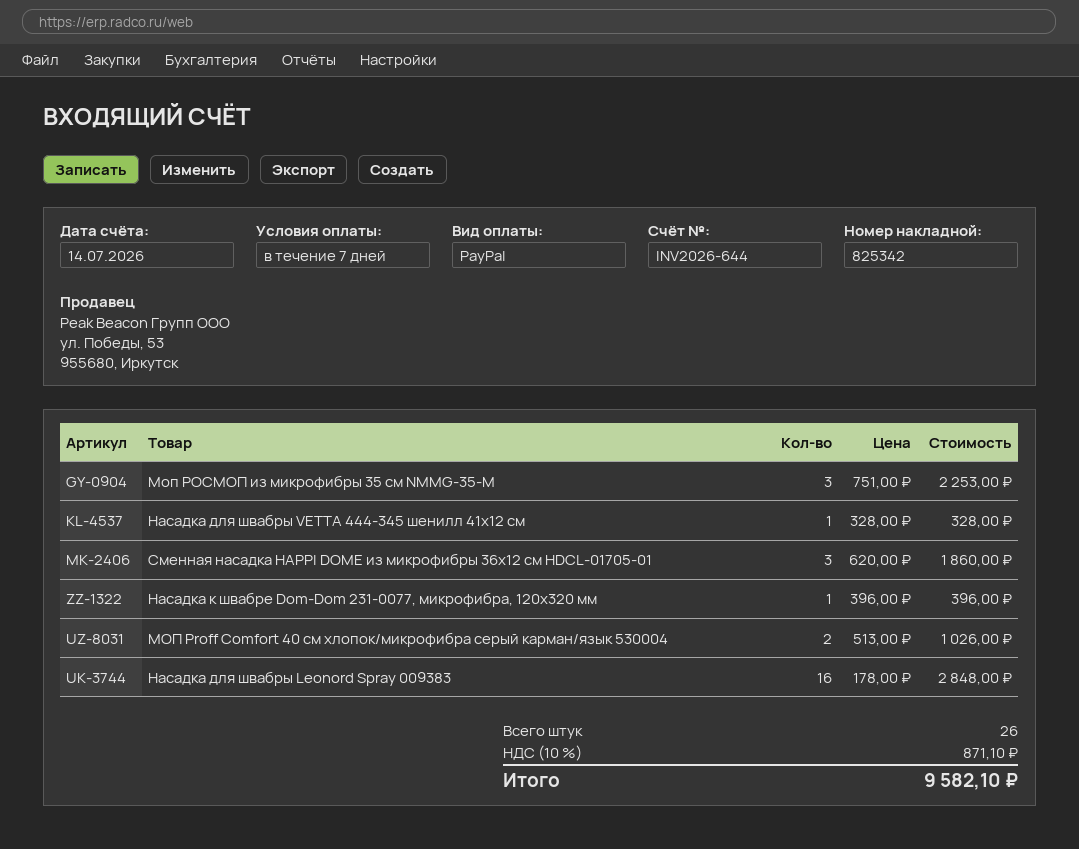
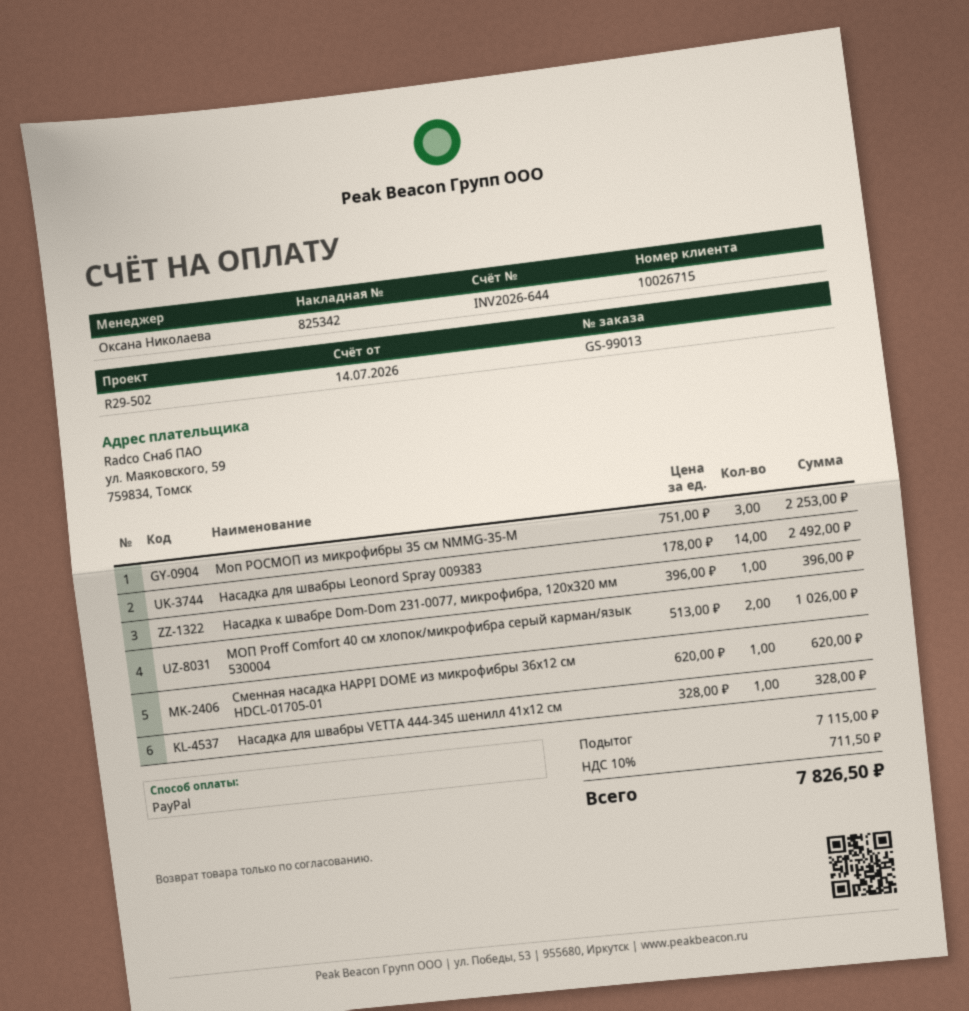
Сменная насадка HAPPI DOME из микрофибры 36x12 см HDCL-01705-01: 3 x 620.00 = 1860.00 -> 1 x 620.00 = 620.00
Насадка для швабры Leonord Spray 009383: 16 x 178.00 = 2848.00 -> 14 x 178.00 = 2492.00
tax: 10% = 871.10 -> 10% = 711.50
total: 9582.10 -> 7826.50

